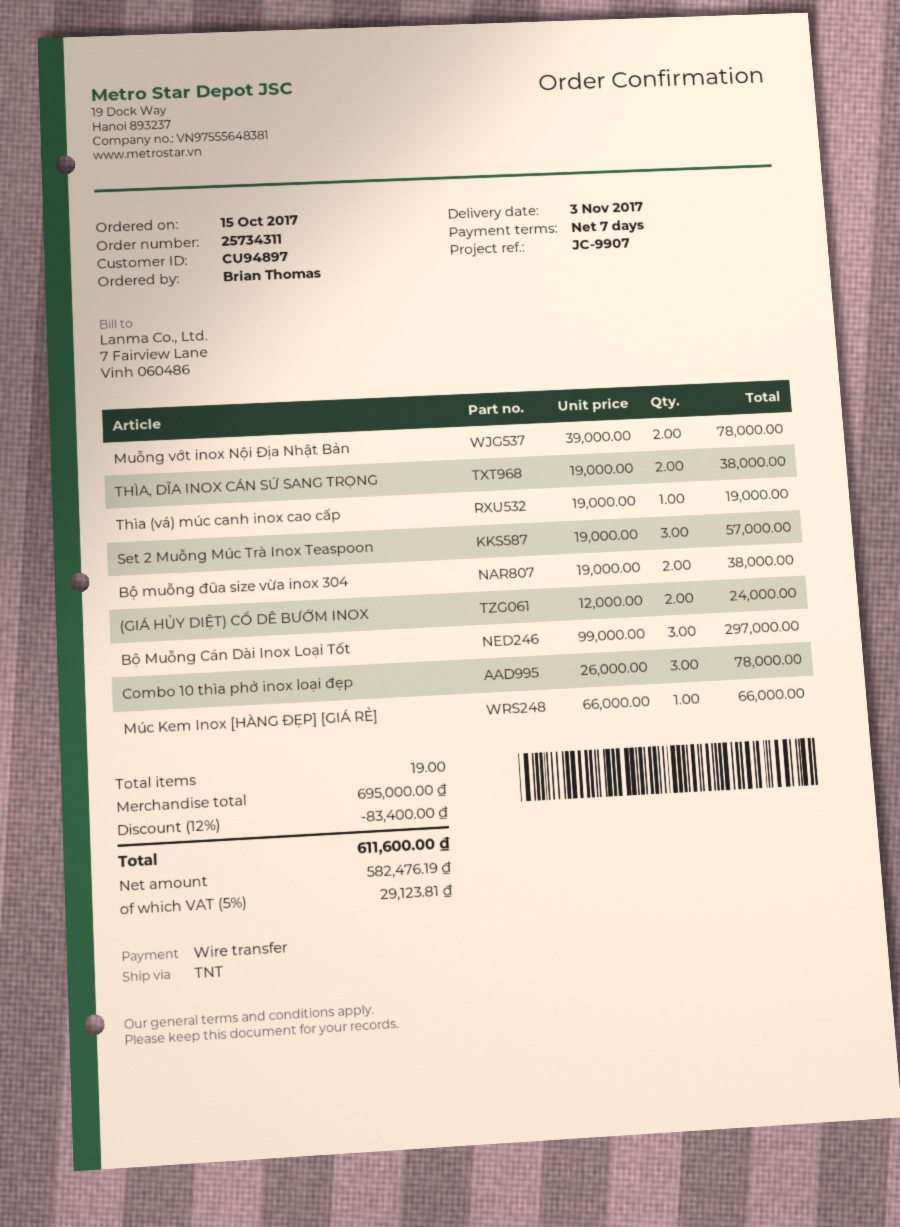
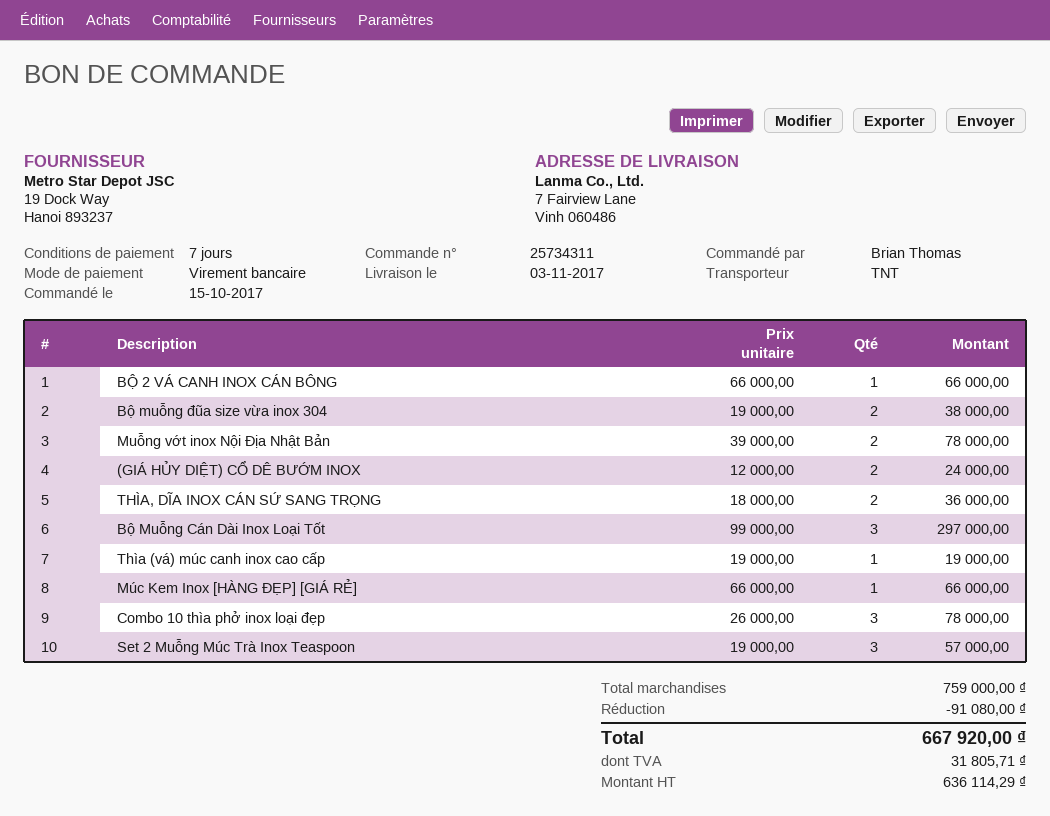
THÌA, DĨA INOX CÁN SỨ SANG TRỌNG: 2 x 19000.00 = 38000.00 -> 2 x 18000.00 = 36000.00
BỘ 2 VÁ CANH INOX CÁN BÔNG: none -> 1 x 66000.00 = 66000.00
subtotal: 695000.00 -> 759000.00
discount: 83400.00 -> 91080.00
net: 582476.19 -> 636114.29
tax: 29123.81 -> 31805.71
total: 611600.00 -> 667920.00

